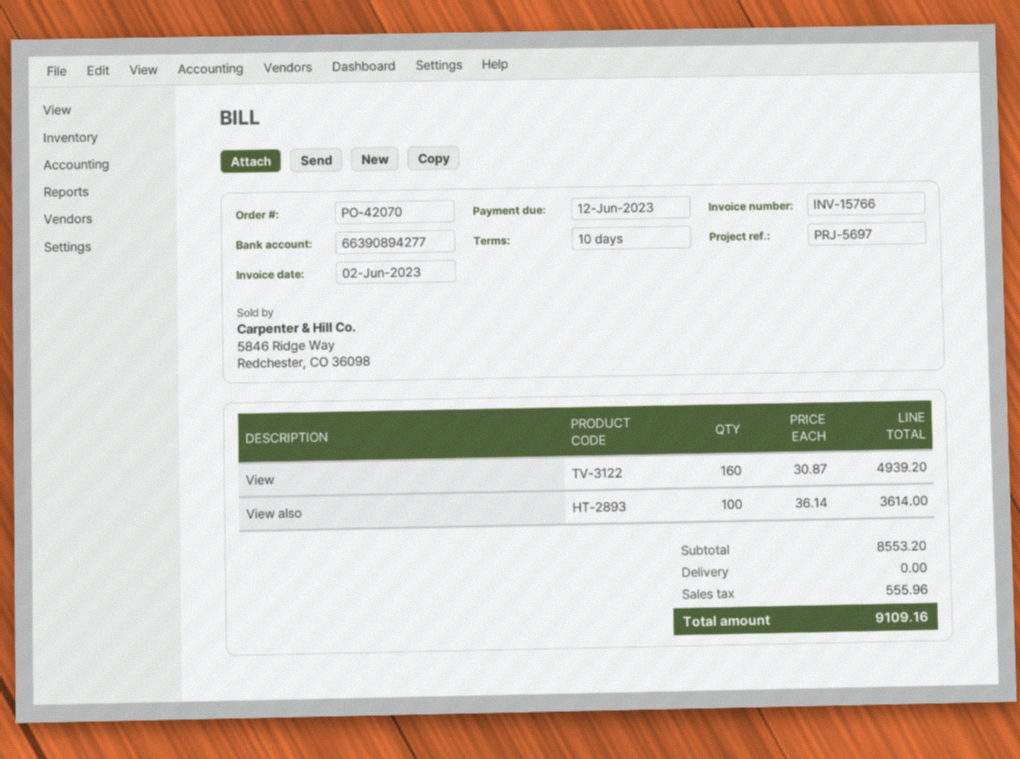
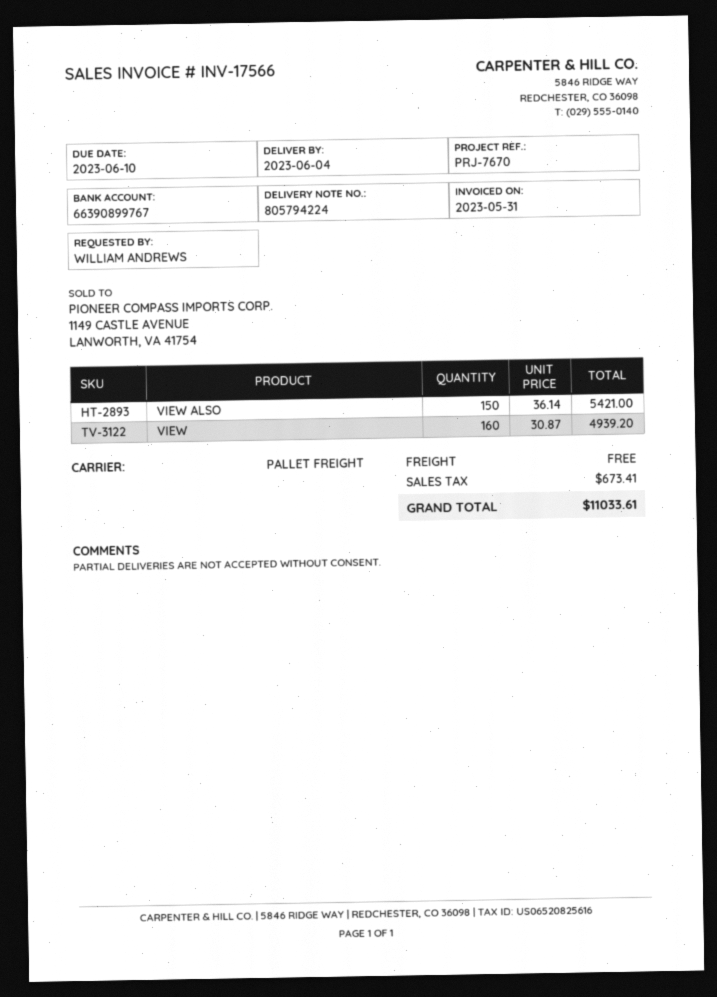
invoice number: INV-15766 -> INV-17566
invoice date: 2023-06-02 -> 2023-05-31
due date: 2023-06-12 -> 2023-06-10
reference: PRJ-5697 -> PRJ-7670
bank account: 66390894277 -> 66390899767
View also: 100 x 36.14 = 3614.00 -> 150 x 36.14 = 5421.00
tax: 555.96 -> 673.41
total: 9109.16 -> 11033.61

